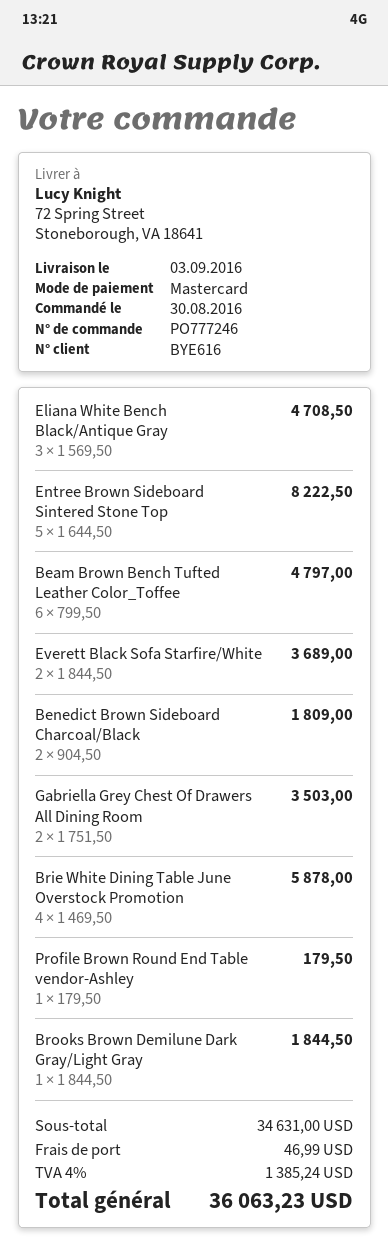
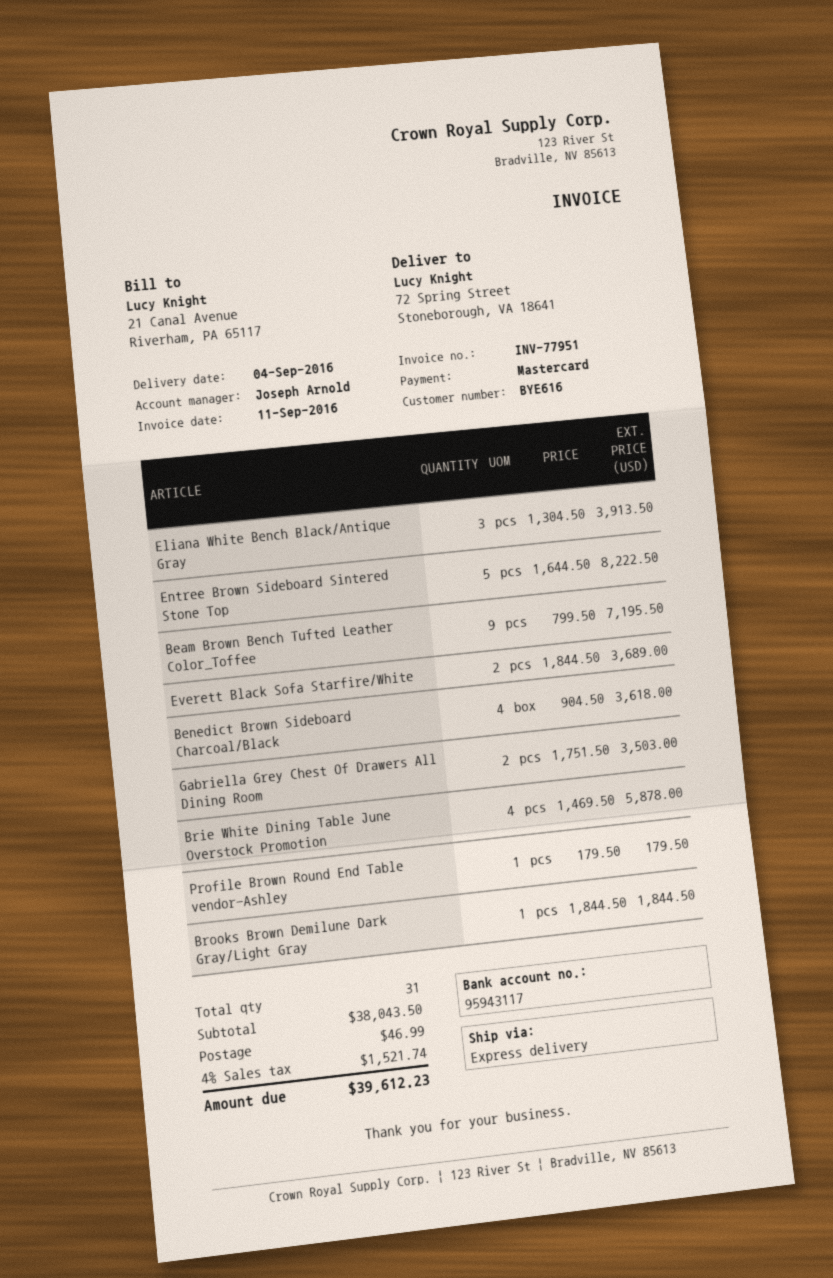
delivery date: 2016-09-03 -> 2016-09-04
Eliana White Bench Black/Antique Gray: 3 x 1569.50 = 4708.50 -> 3 x 1304.50 = 3913.50
Beam Brown Bench Tufted Leather Color_Toffee: 6 x 799.50 = 4797.00 -> 9 x 799.50 = 7195.50
Benedict Brown Sideboard Charcoal/Black: 2 x 904.50 = 1809.00 -> 4 x 904.50 = 3618.00
subtotal: 34631.00 -> 38043.50
tax: 4% = 1385.24 -> 4% = 1521.74
total: 36063.23 -> 39612.23

